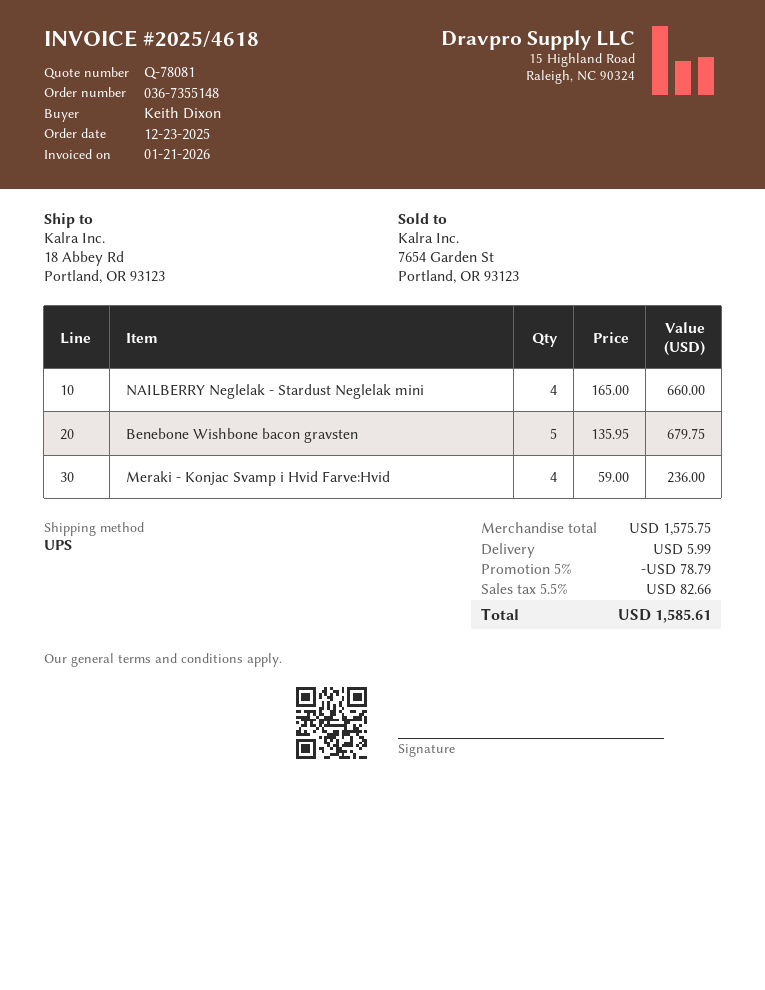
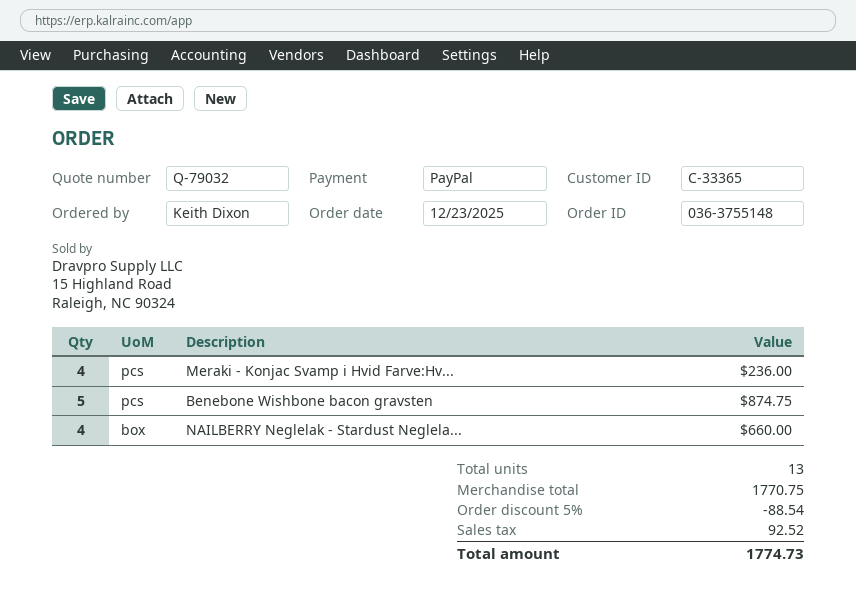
quote number: Q-78081 -> Q-79032
order number: 036-7355148 -> 036-3755148
Benebone Wishbone bacon gravsten: 5 for 679.75 -> 5 for 874.75
subtotal: 1575.75 -> 1770.75
discount: 5% = 78.79 -> 5% = 88.54
shipping: 5.99 -> none
tax: 82.66 -> 92.52
total: 1585.61 -> 1774.73

